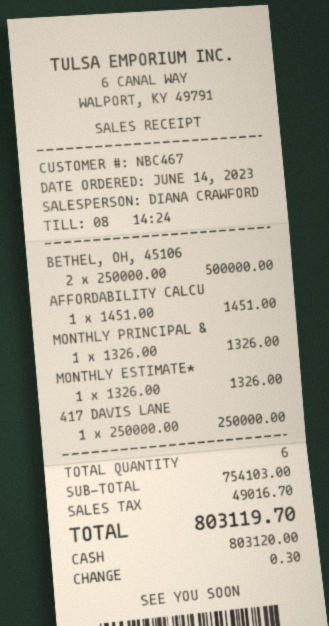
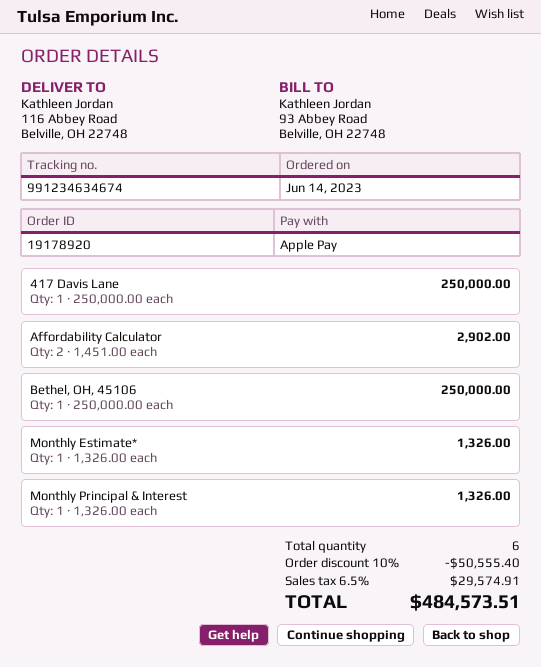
payment method: cash -> Apple Pay
BETHEL, OH, 45106: 2 x 250000.00 = 500000.00 -> 1 x 250000.00 = 250000.00
AFFORDABILITY CALCU: 1 x 1451.00 = 1451.00 -> 2 x 1451.00 = 2902.00
discount: none -> 10% = 50555.40
tax: 49016.70 -> 29574.91
total: 803119.70 -> 484573.51

